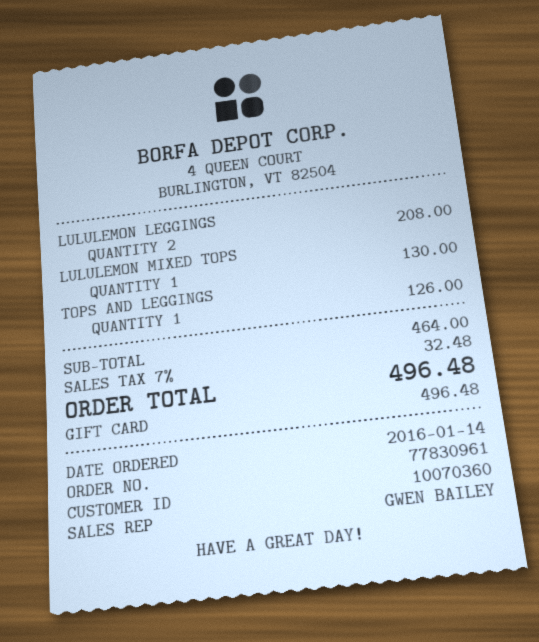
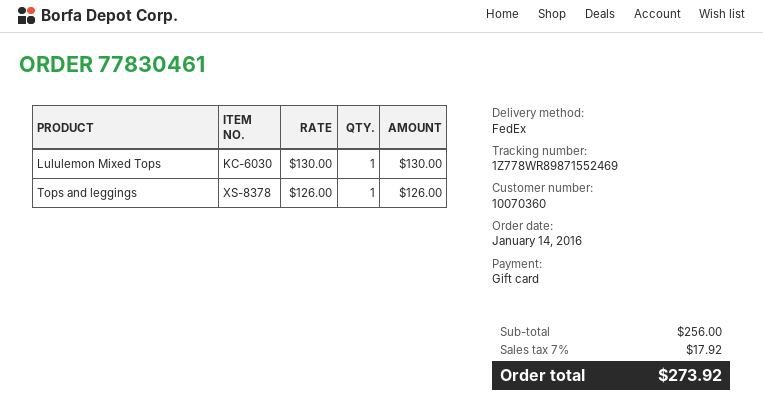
order number: 77830961 -> 77830461
LULULEMON LEGGINGS: 2 for 208.00 -> none
subtotal: 464.00 -> 256.00
tax: 7% = 32.48 -> 7% = 17.92
total: 496.48 -> 273.92

